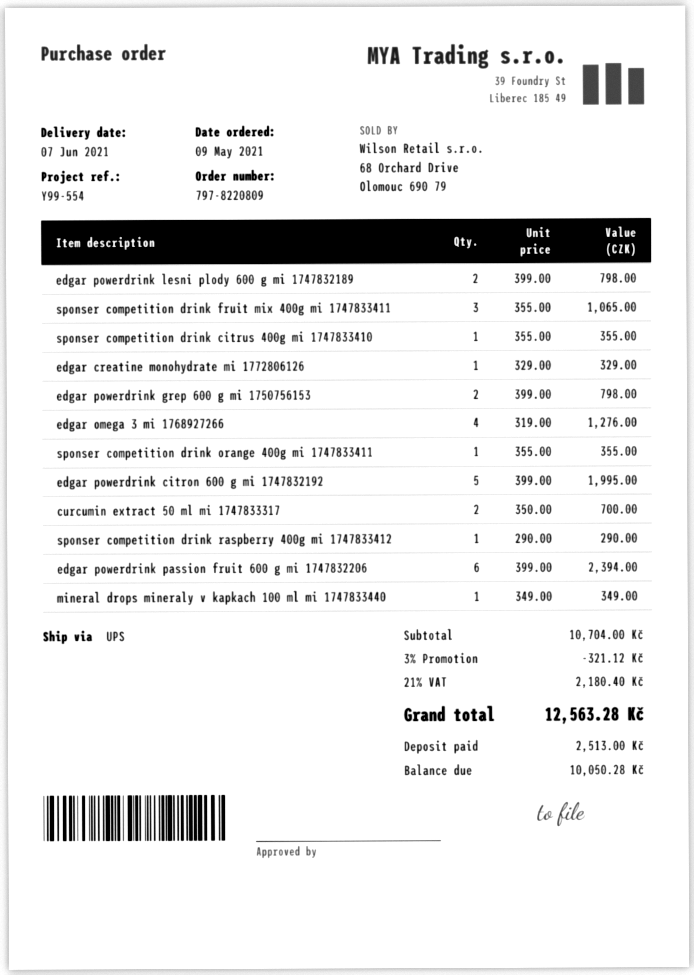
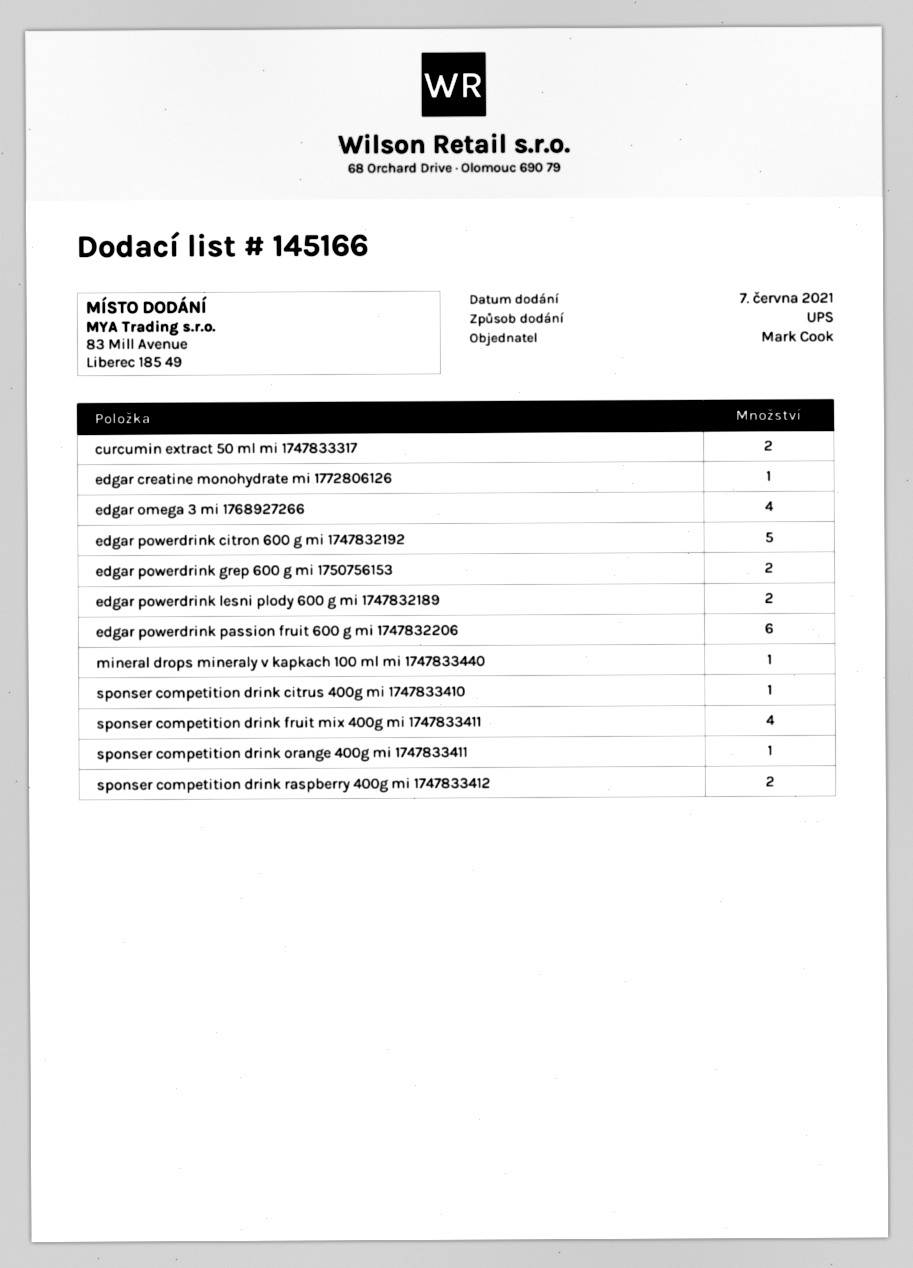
sponser competition drink fruit mix 400g mi 1747833411: 3 -> 4
sponser competition drink raspberry 400g mi 1747833412: 1 -> 2

